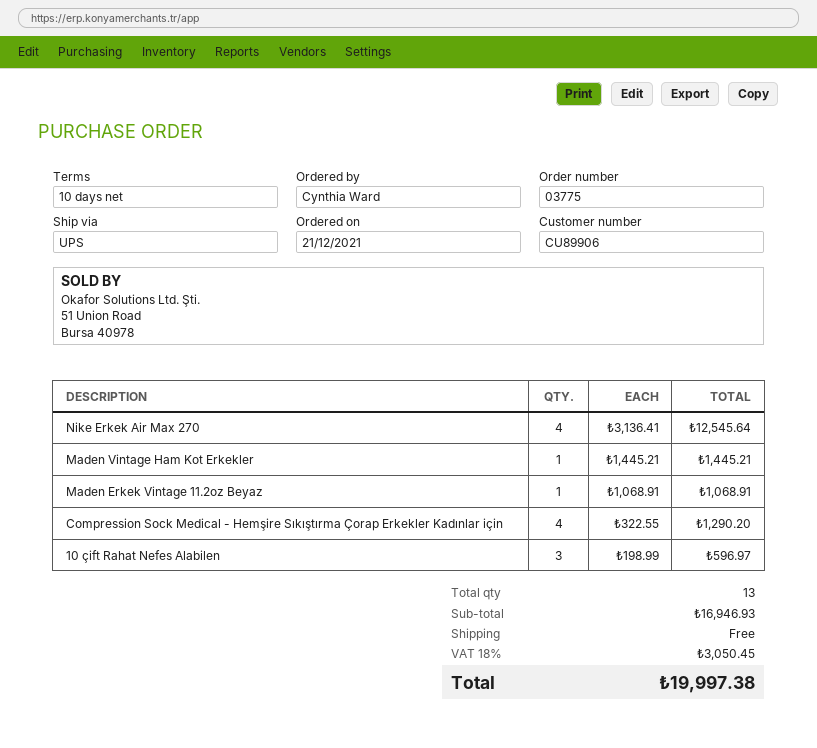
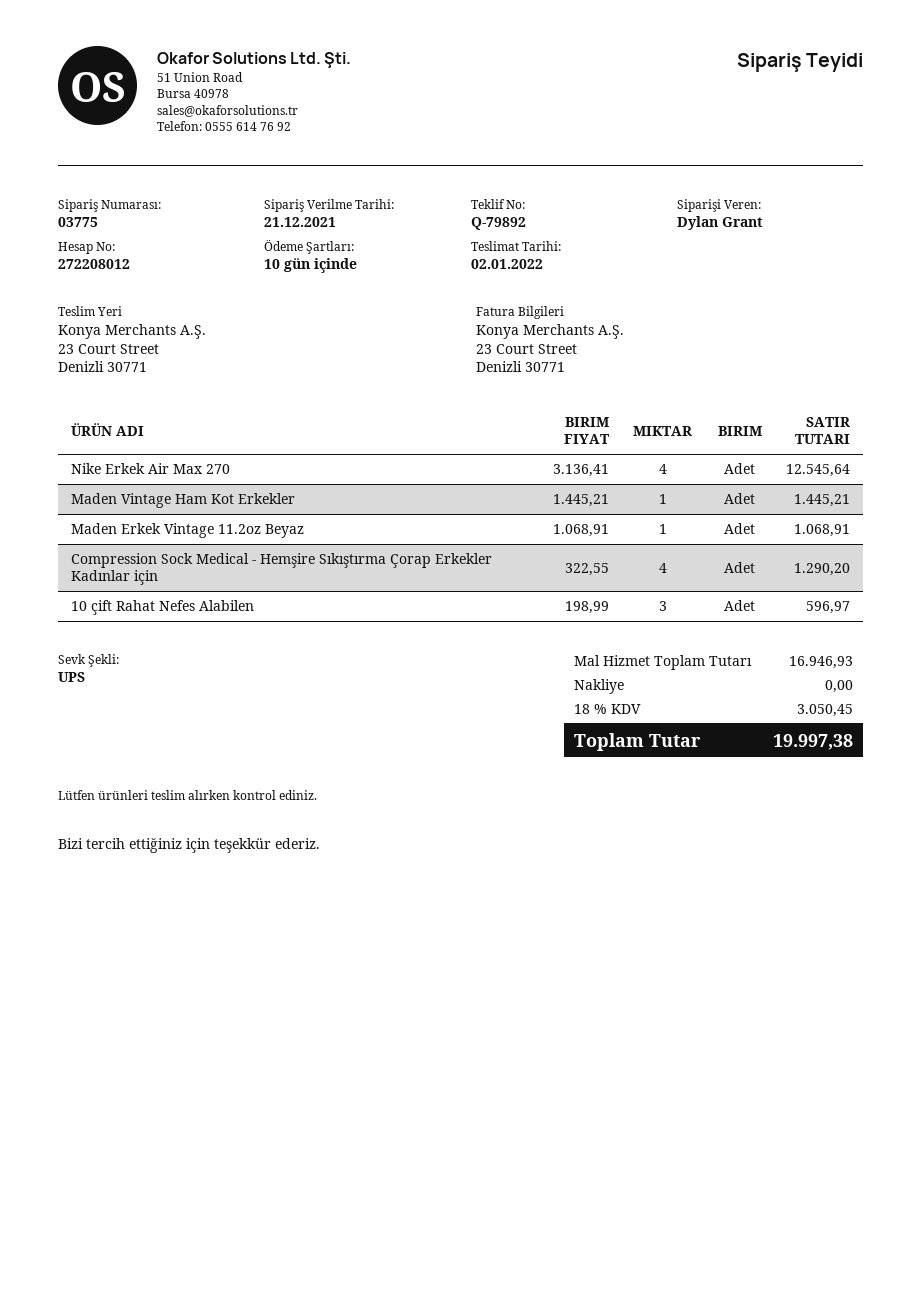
ordered by: Cynthia Ward -> Dylan Grant

